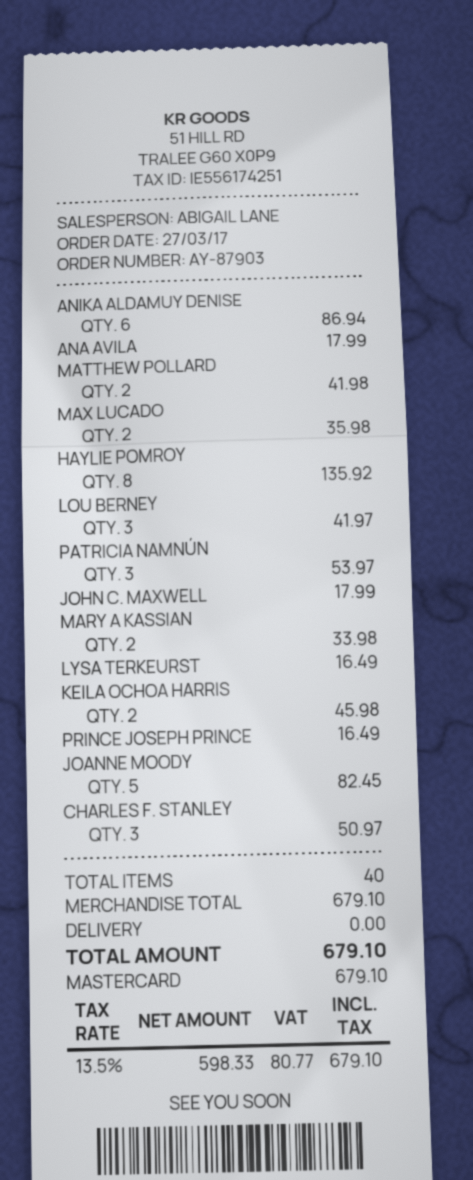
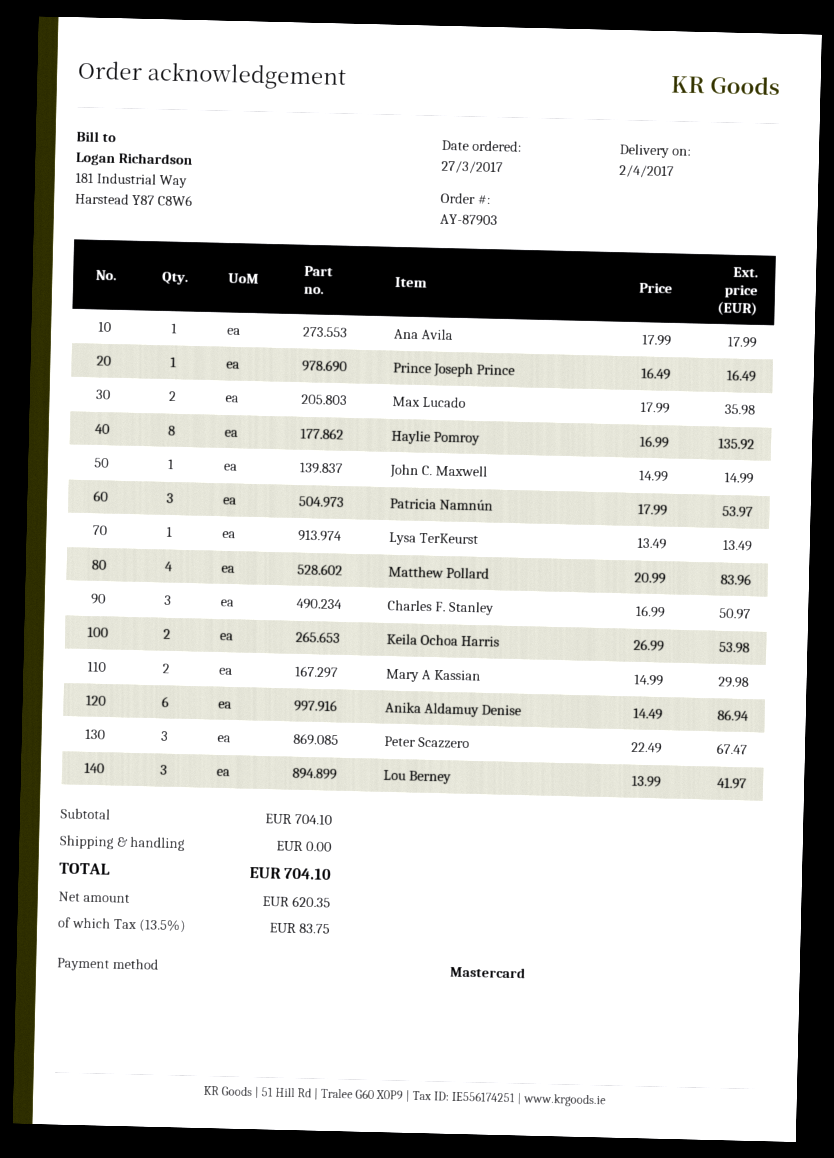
MATTHEW POLLARD: 2 for 41.98 -> 4 for 83.96
JOHN C. MAXWELL: 1 for 17.99 -> 1 for 14.99
MARY A KASSIAN: 2 for 33.98 -> 2 for 29.98
LYSA TERKEURST: 1 for 16.49 -> 1 for 13.49
KEILA OCHOA HARRIS: 2 for 45.98 -> 2 for 53.98
JOANNE MOODY: 5 for 82.45 -> none
Peter Scazzero: none -> 3 for 67.47
subtotal: 679.10 -> 704.10
net: 598.33 -> 620.35
tax: 13.5% = 80.77 -> 13.5% = 83.75
total: 679.10 -> 704.10

